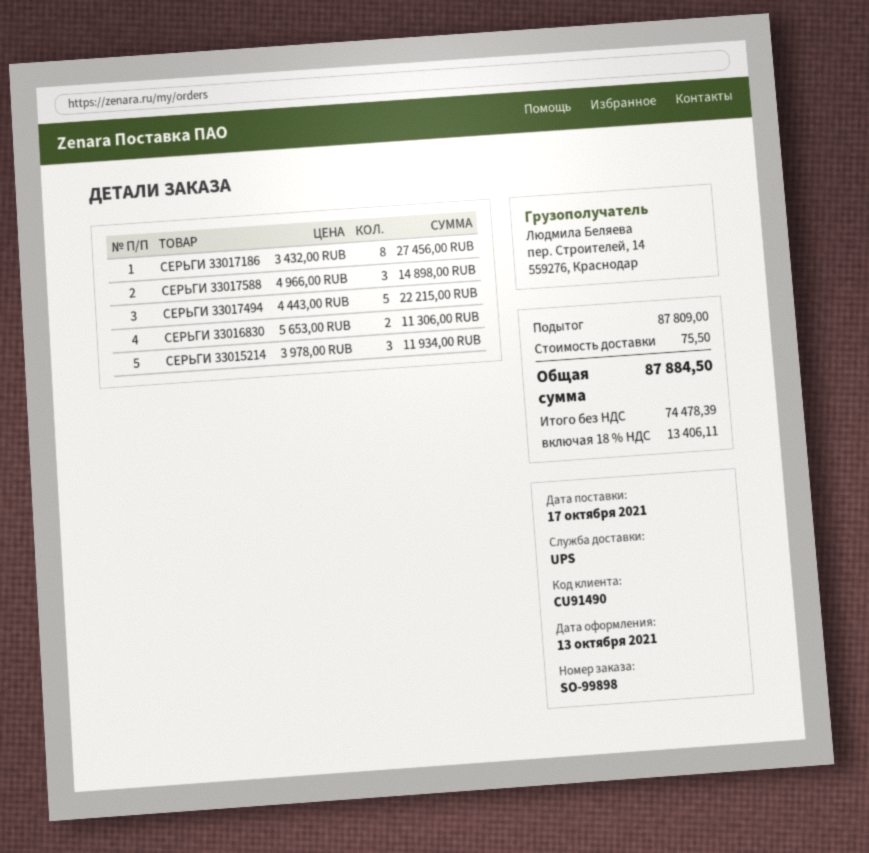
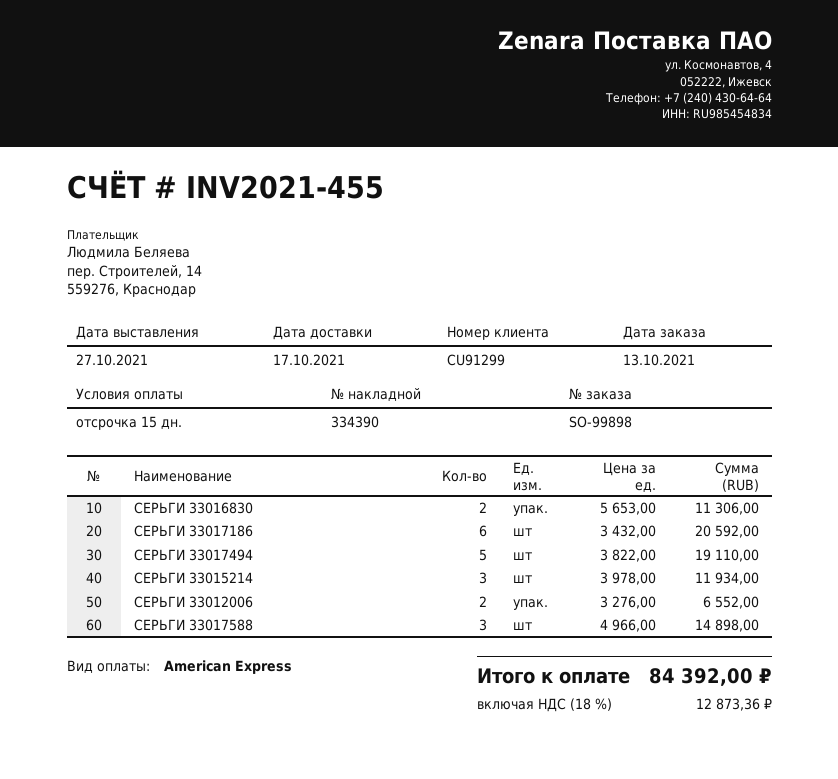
customer number: CU91490 -> CU91299
СЕРЬГИ 33017186: 8 x 3432.00 = 27456.00 -> 6 x 3432.00 = 20592.00
СЕРЬГИ 33017494: 5 x 4443.00 = 22215.00 -> 5 x 3822.00 = 19110.00
СЕРЬГИ 33012006: none -> 2 x 3276.00 = 6552.00
shipping: 75.50 -> none
tax: 18% = 13406.11 -> 18% = 12873.36
total: 87884.50 -> 84392.00

